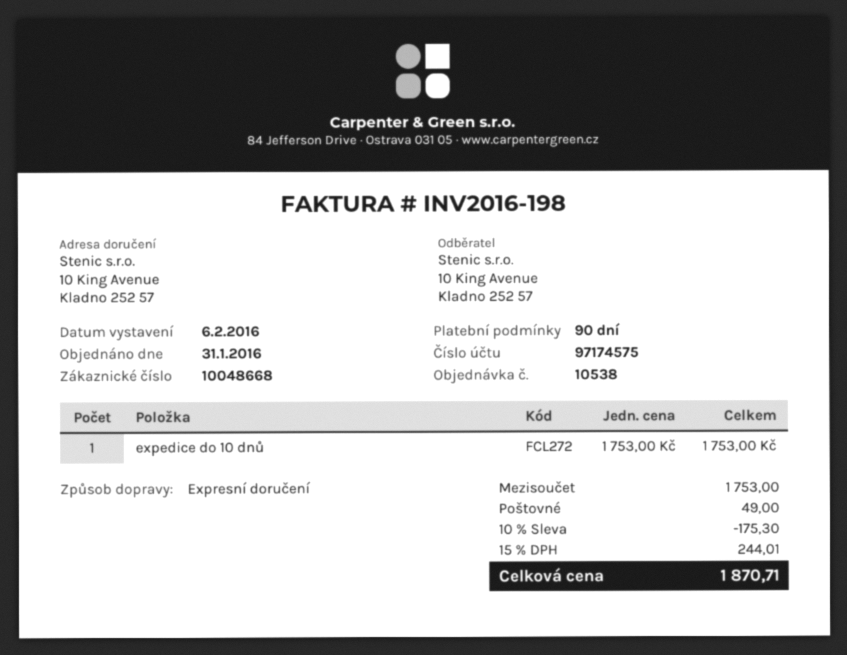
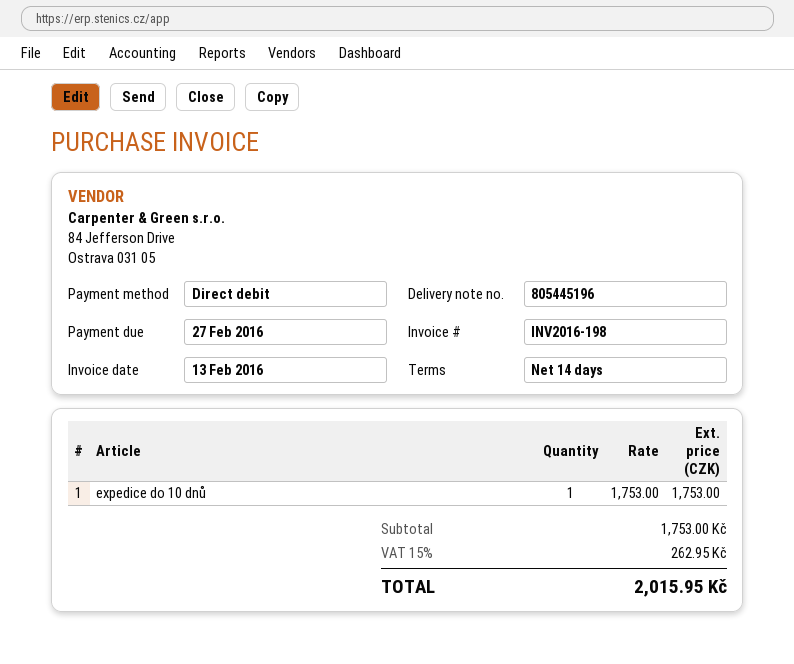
invoice date: 2016-02-06 -> 2016-02-13
payment terms: 90 days -> 14 days
discount: 10% = 175.30 -> none
shipping: 49.00 -> none
tax: 15% = 244.01 -> 15% = 262.95
total: 1870.71 -> 2015.95

